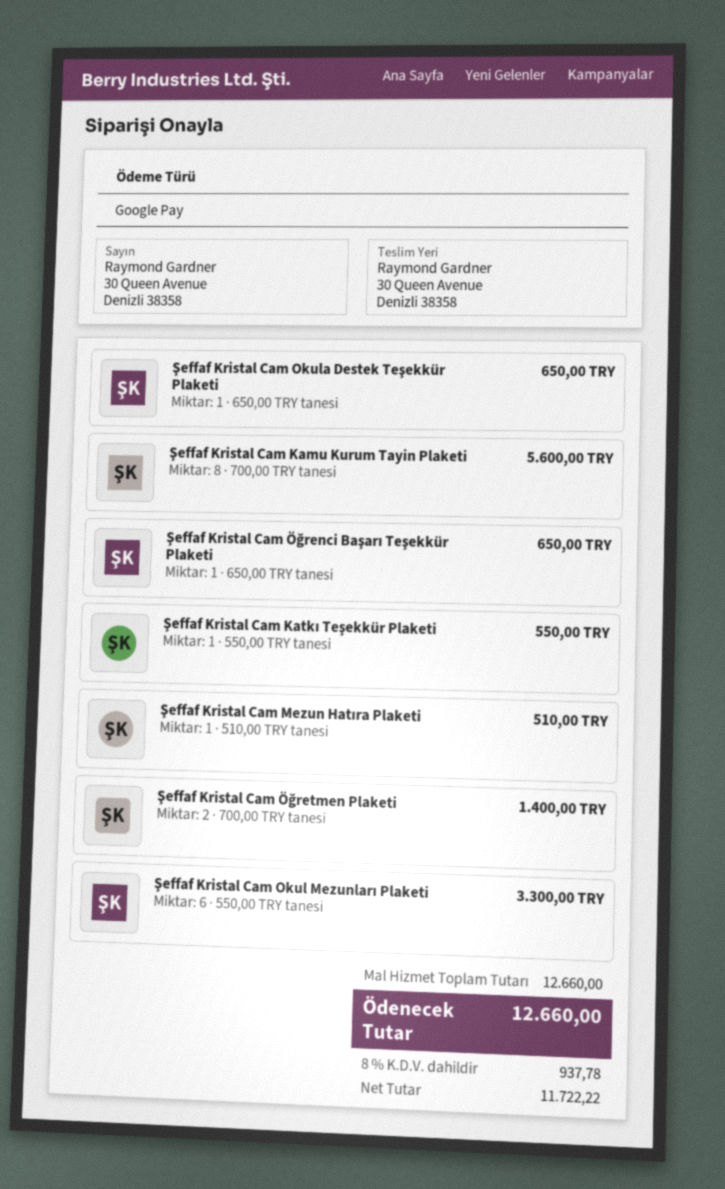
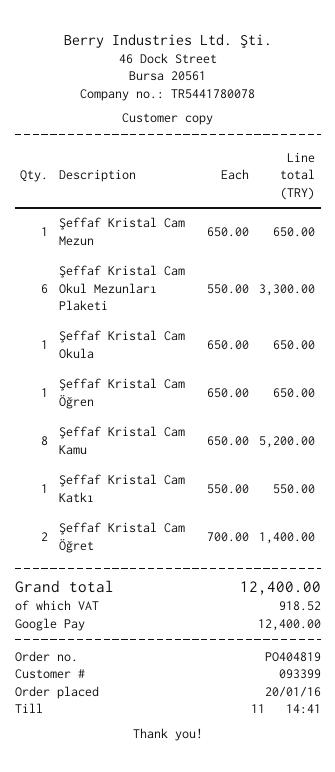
Şeffaf Kristal Cam Kamu Kurum Tayin Plaketi: 8 x 700.00 = 5600.00 -> 8 x 650.00 = 5200.00
Şeffaf Kristal Cam Mezun Hatıra Plaketi: 1 x 510.00 = 510.00 -> 1 x 650.00 = 650.00
tax: 937.78 -> 918.52
total: 12660.00 -> 12400.00

